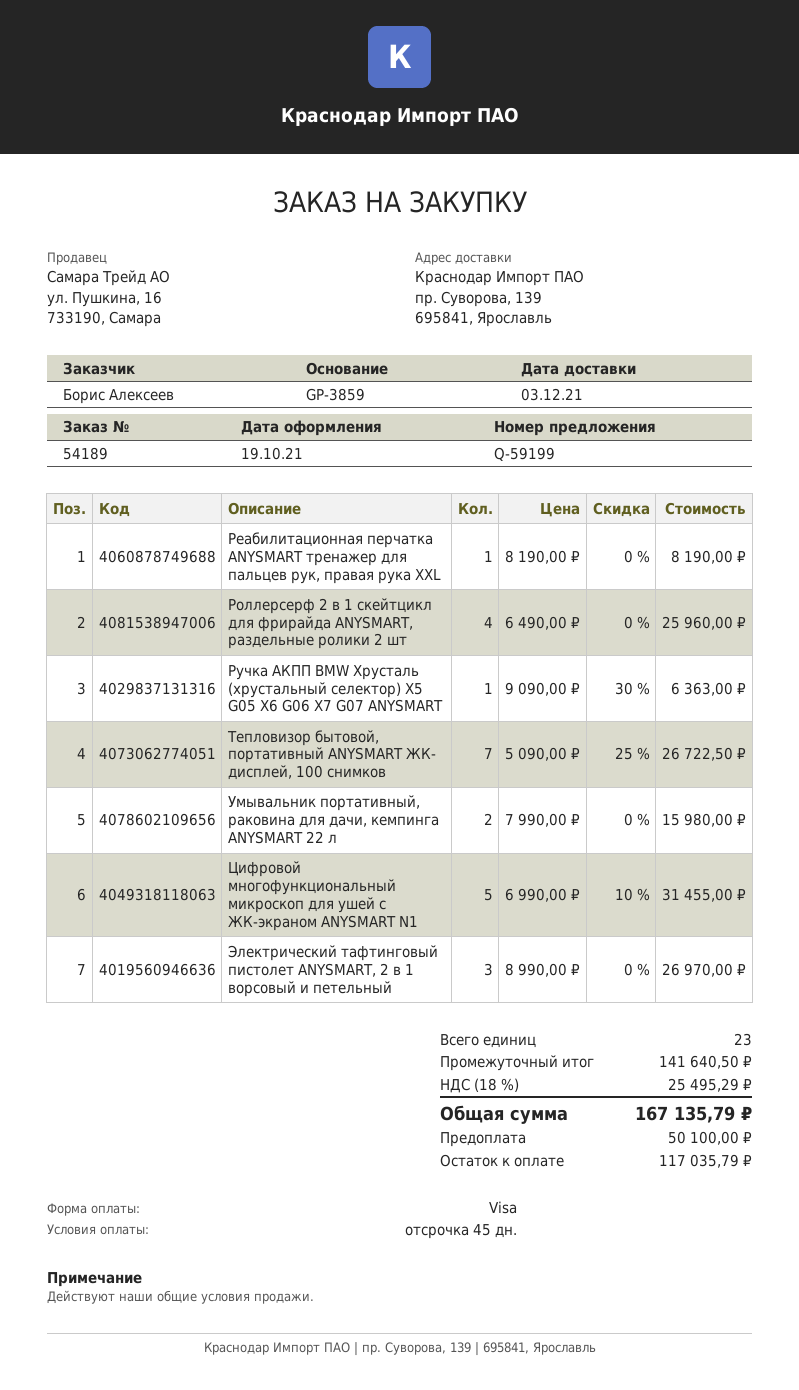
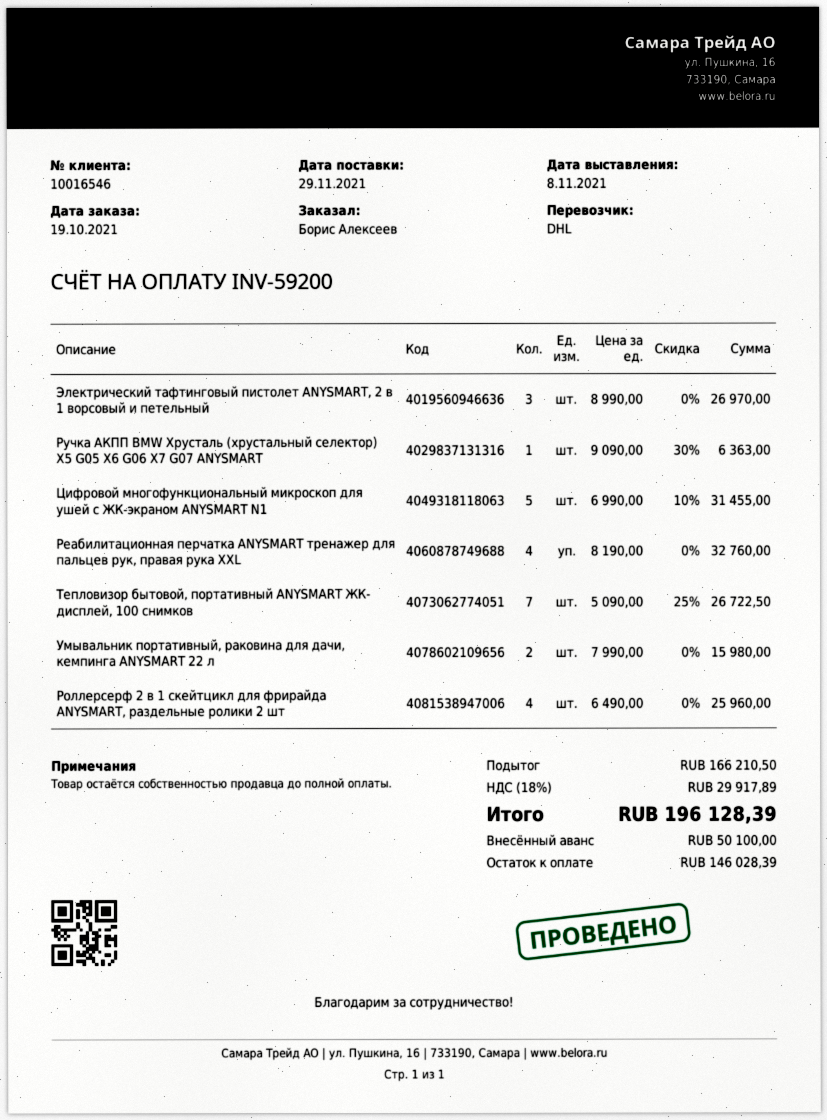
delivery date: 2021-12-03 -> 2021-11-29
Реабилитационная перчатка ANYSMART тренажер для пальцев рук, правая рука XXL: 1 x 8190.00 = 8190.00 -> 4 x 8190.00 = 32760.00
subtotal: 141640.50 -> 166210.50
tax: 18% = 25495.29 -> 18% = 29917.89
total: 167135.79 -> 196128.39
balance: 117035.79 -> 146028.39

